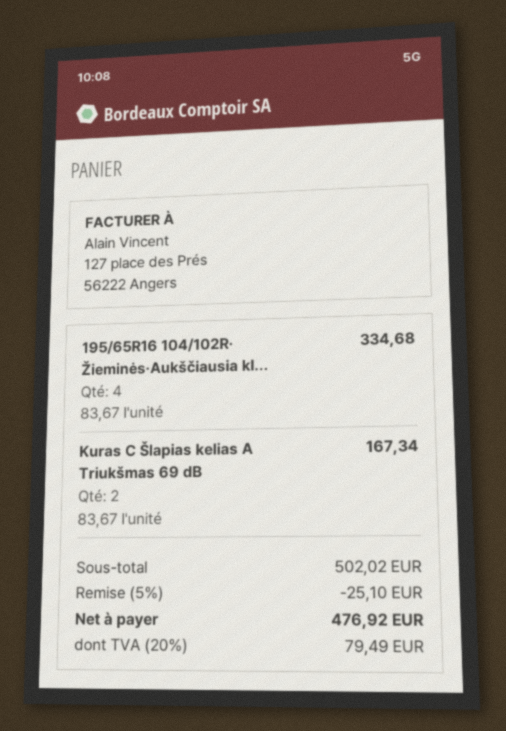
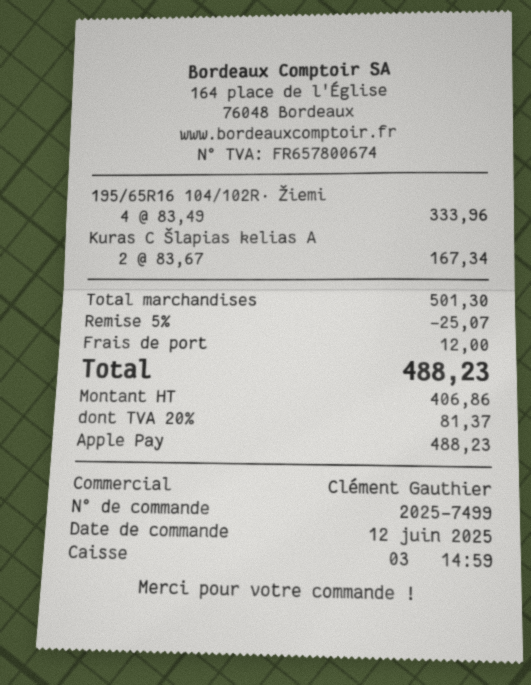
195/65R16 104/102R· Žieminės·Aukščiausia kl...: 4 x 83.67 = 334.68 -> 4 x 83.49 = 333.96
subtotal: 502.02 -> 501.30
discount: 5% = 25.10 -> 5% = 25.07
shipping: none -> 12.00
tax: 20% = 79.49 -> 20% = 81.37
total: 476.92 -> 488.23

